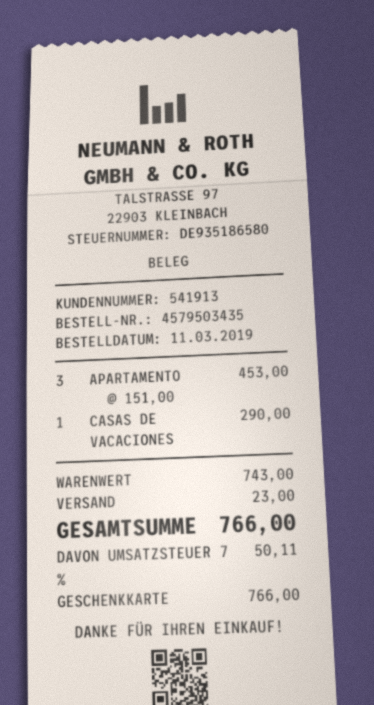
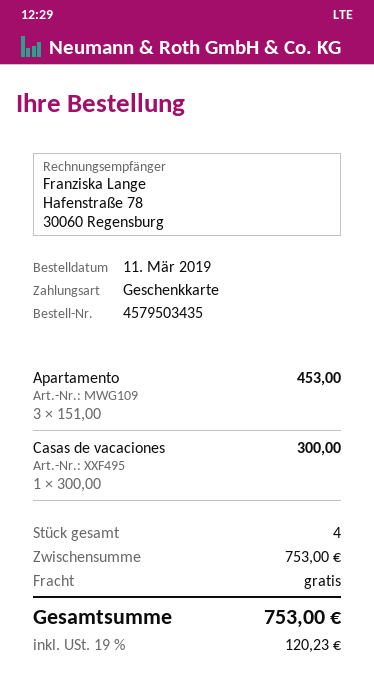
CASAS DE VACACIONES: 1 x 290.00 = 290.00 -> 1 x 300.00 = 300.00
subtotal: 743.00 -> 753.00
shipping: 23.00 -> 0.00
tax: 7% = 50.11 -> 19% = 120.23
total: 766.00 -> 753.00

